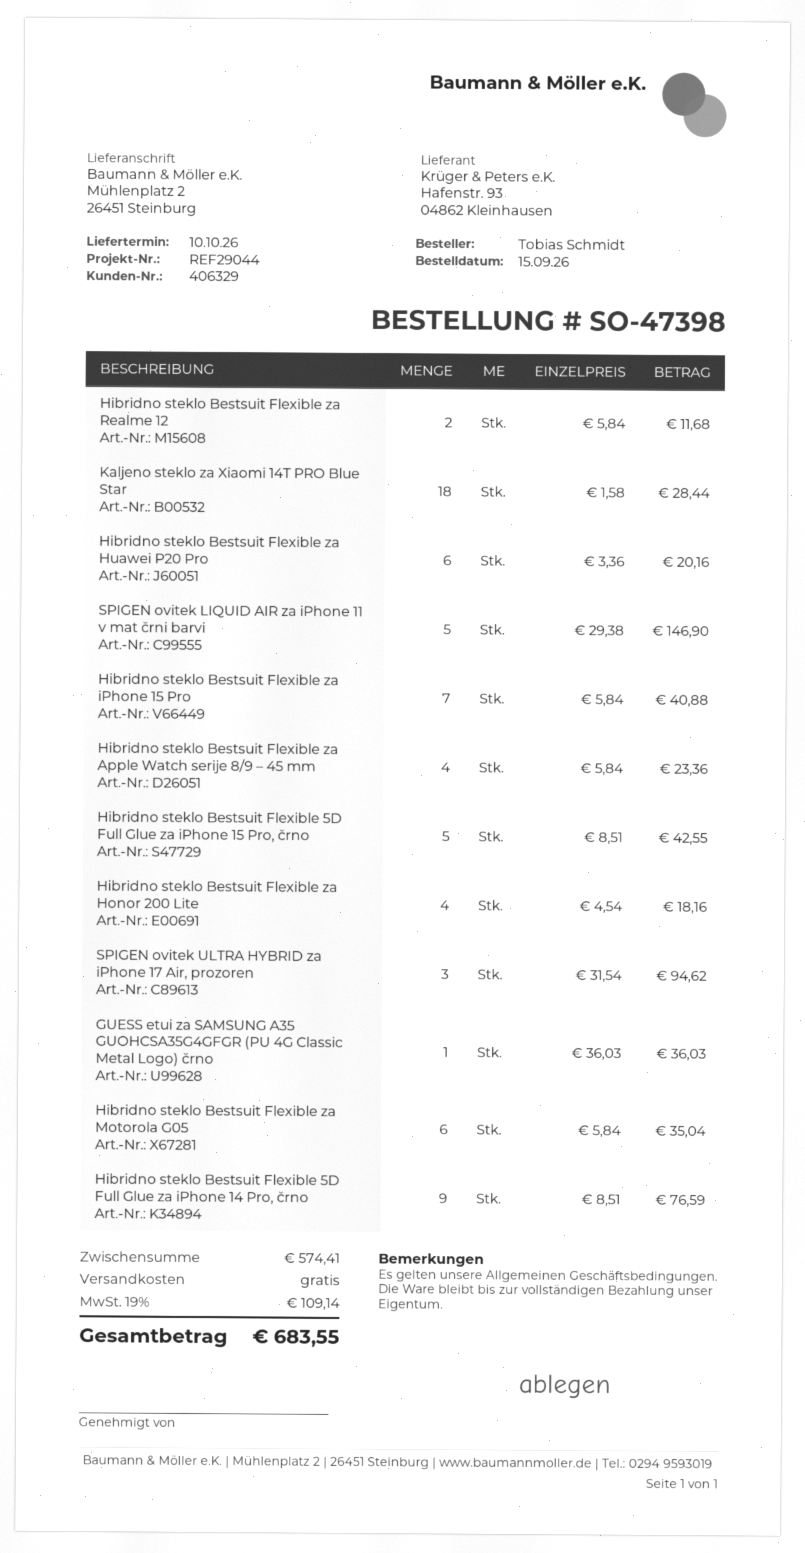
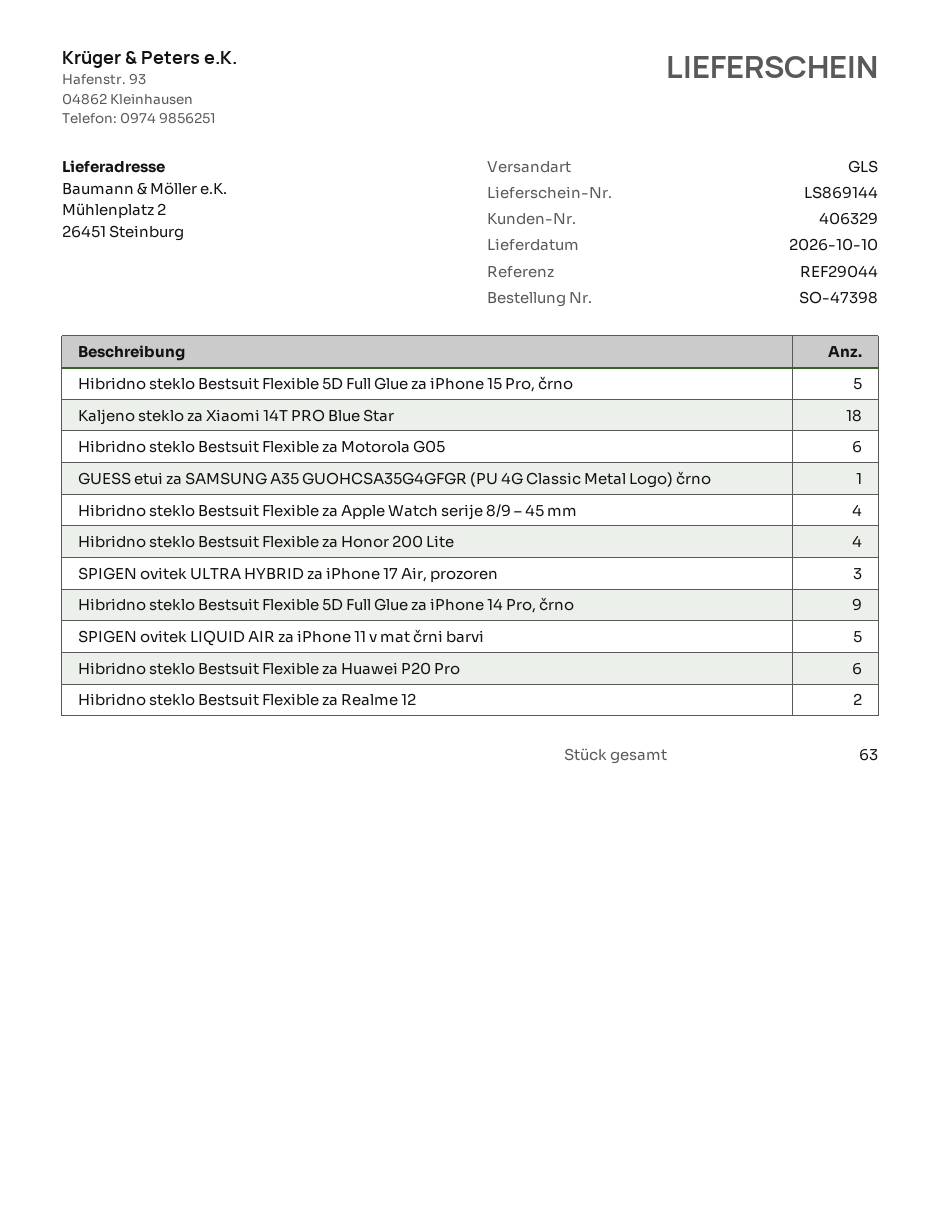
Hibridno steklo Bestsuit Flexible za iPhone 15 Pro: 7 -> none

